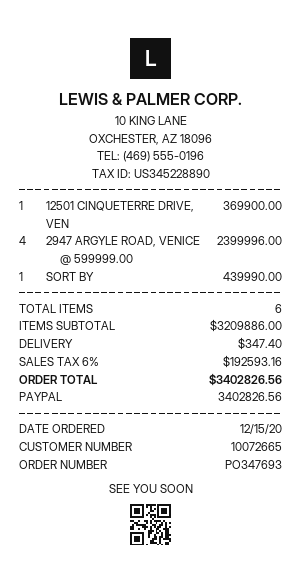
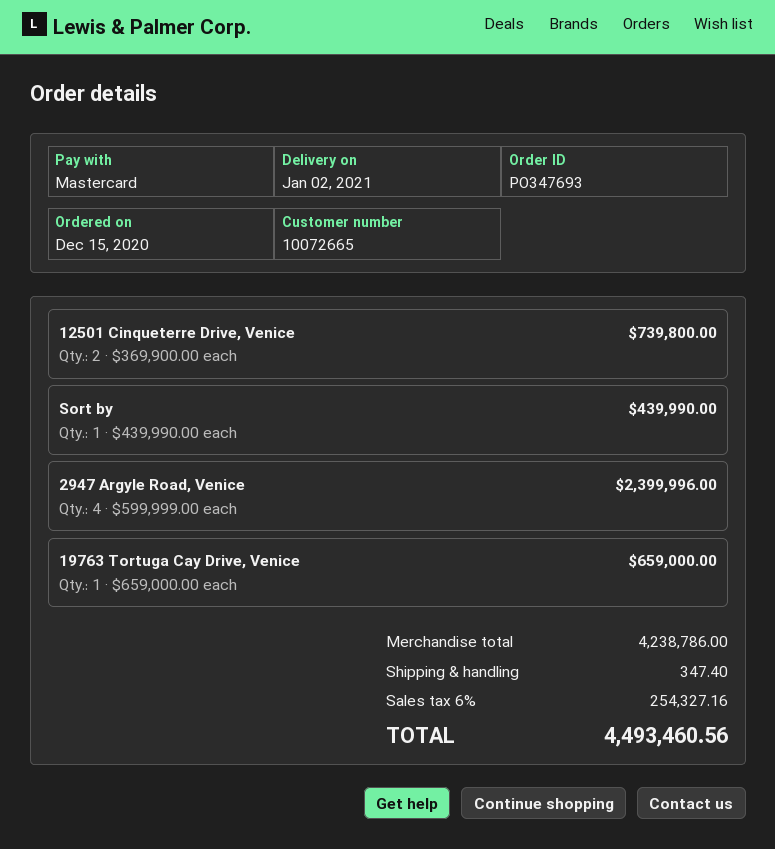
payment method: PayPal -> Mastercard
12501 CINQUETERRE DRIVE, VEN: 1 x 369900.00 = 369900.00 -> 2 x 369900.00 = 739800.00
19763 Tortuga Cay Drive, Venice: none -> 1 x 659000.00 = 659000.00
subtotal: 3209886.00 -> 4238786.00
tax: 6% = 192593.16 -> 6% = 254327.16
total: 3402826.56 -> 4493460.56

